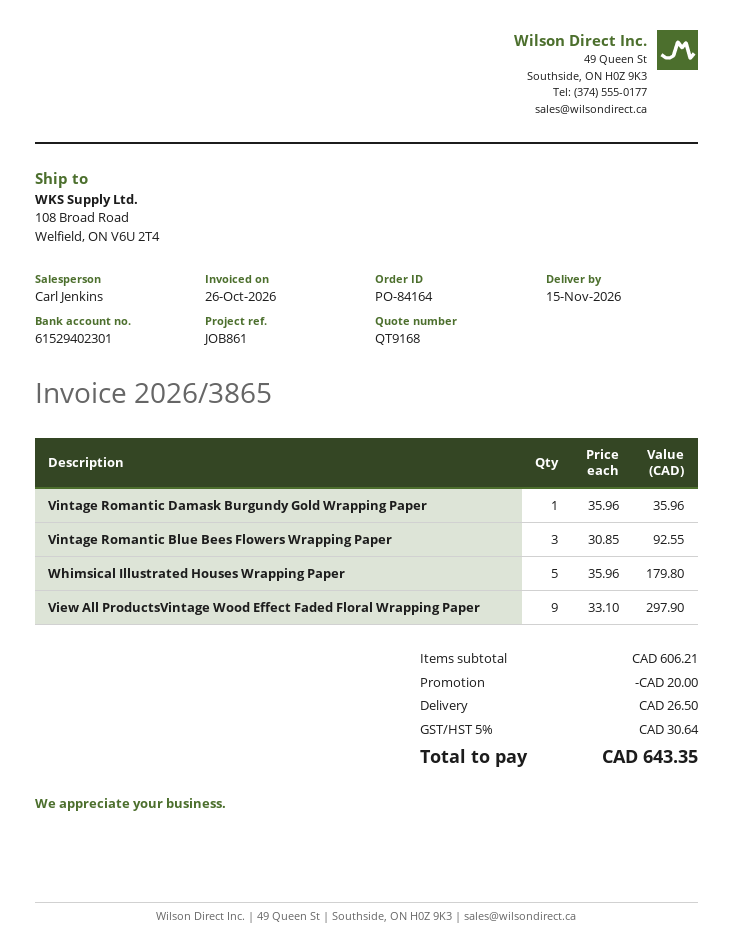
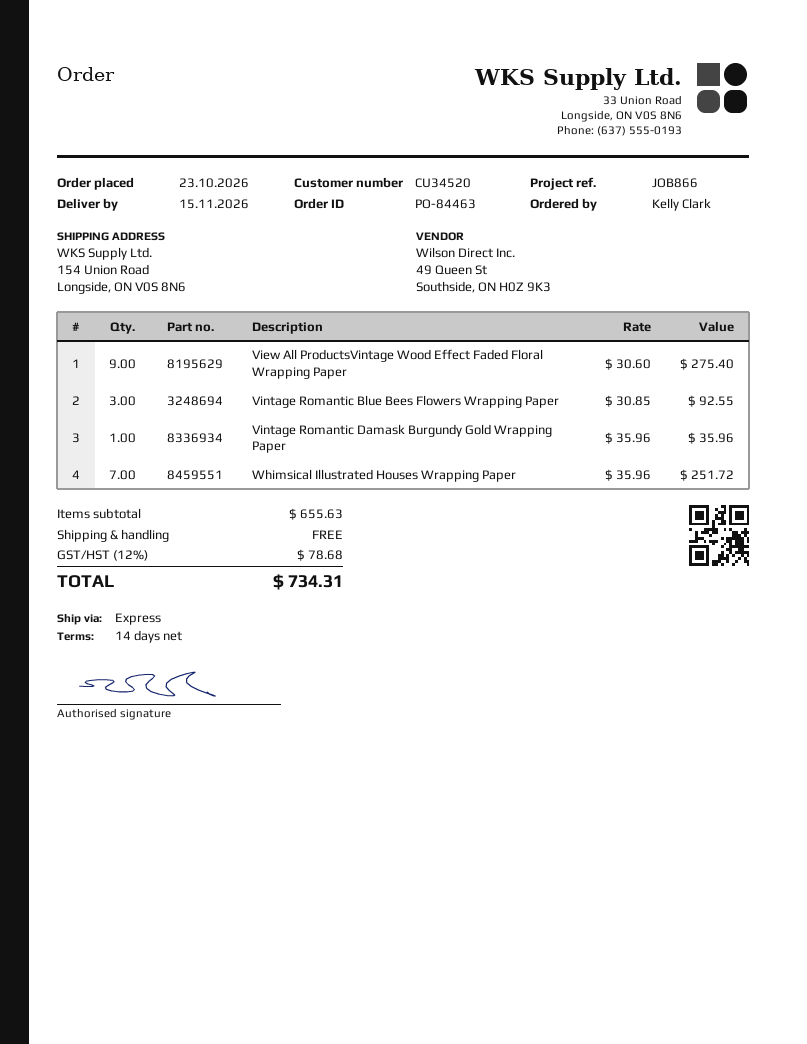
order number: PO-84164 -> PO-84463
reference: JOB861 -> JOB866
ship to: 108 Broad Road, Welfield, ON V6U 2T4 -> 154 Union Road, Longside, ON V0S 8N6
Whimsical Illustrated Houses Wrapping Paper: 5 x 35.96 = 179.80 -> 7 x 35.96 = 251.72
View All ProductsVintage Wood Effect Faded Floral Wrapping Paper: 9 x 33.10 = 297.90 -> 9 x 30.60 = 275.40
subtotal: 606.21 -> 655.63
discount: 20.00 -> none
shipping: 26.50 -> 0.00
tax: 5% = 30.64 -> 12% = 78.68
total: 643.35 -> 734.31

